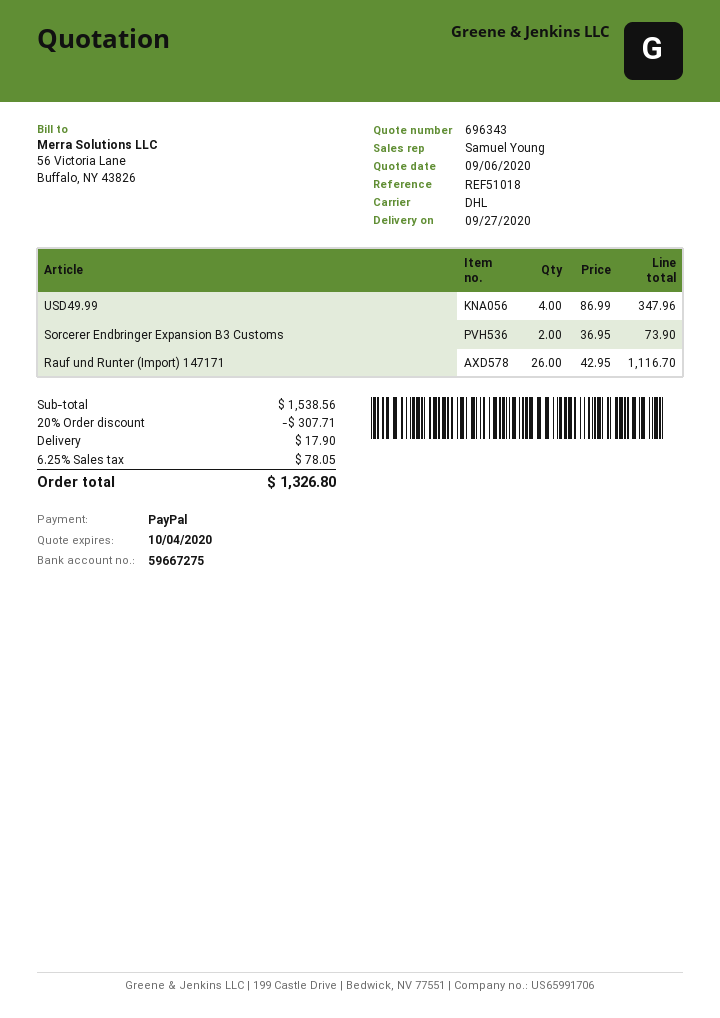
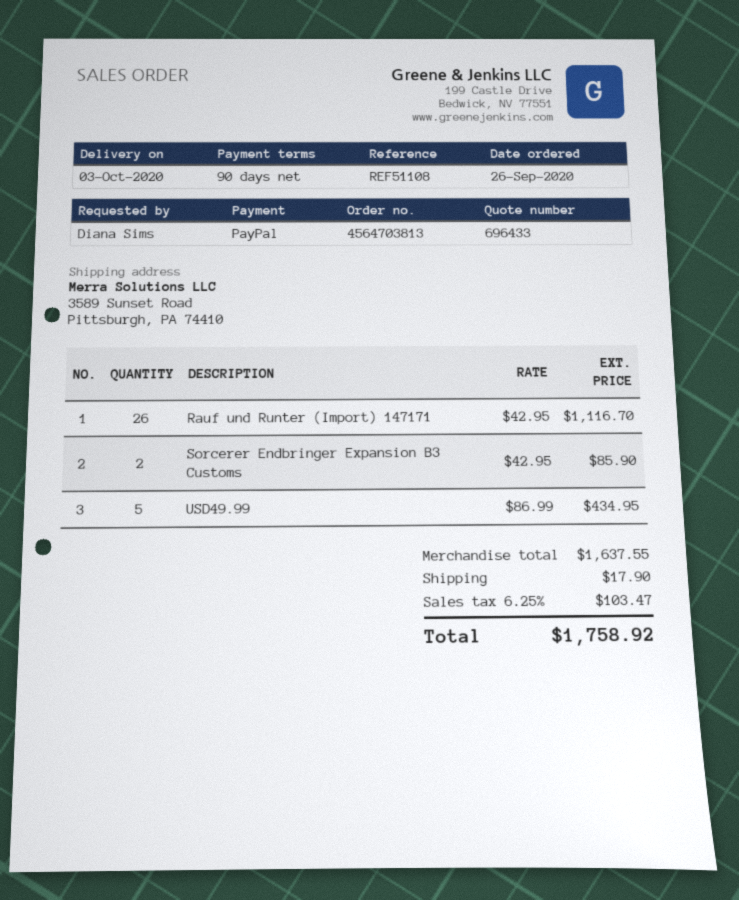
quote number: 696343 -> 696433
delivery date: 2020-09-27 -> 2020-10-03
reference: REF51018 -> REF51108
USD49.99: 4 x 86.99 = 347.96 -> 5 x 86.99 = 434.95
Sorcerer Endbringer Expansion B3 Customs: 2 x 36.95 = 73.90 -> 2 x 42.95 = 85.90
subtotal: 1538.56 -> 1637.55
discount: 20% = 307.71 -> none
tax: 6.25% = 78.05 -> 6.25% = 103.47
total: 1326.80 -> 1758.92

